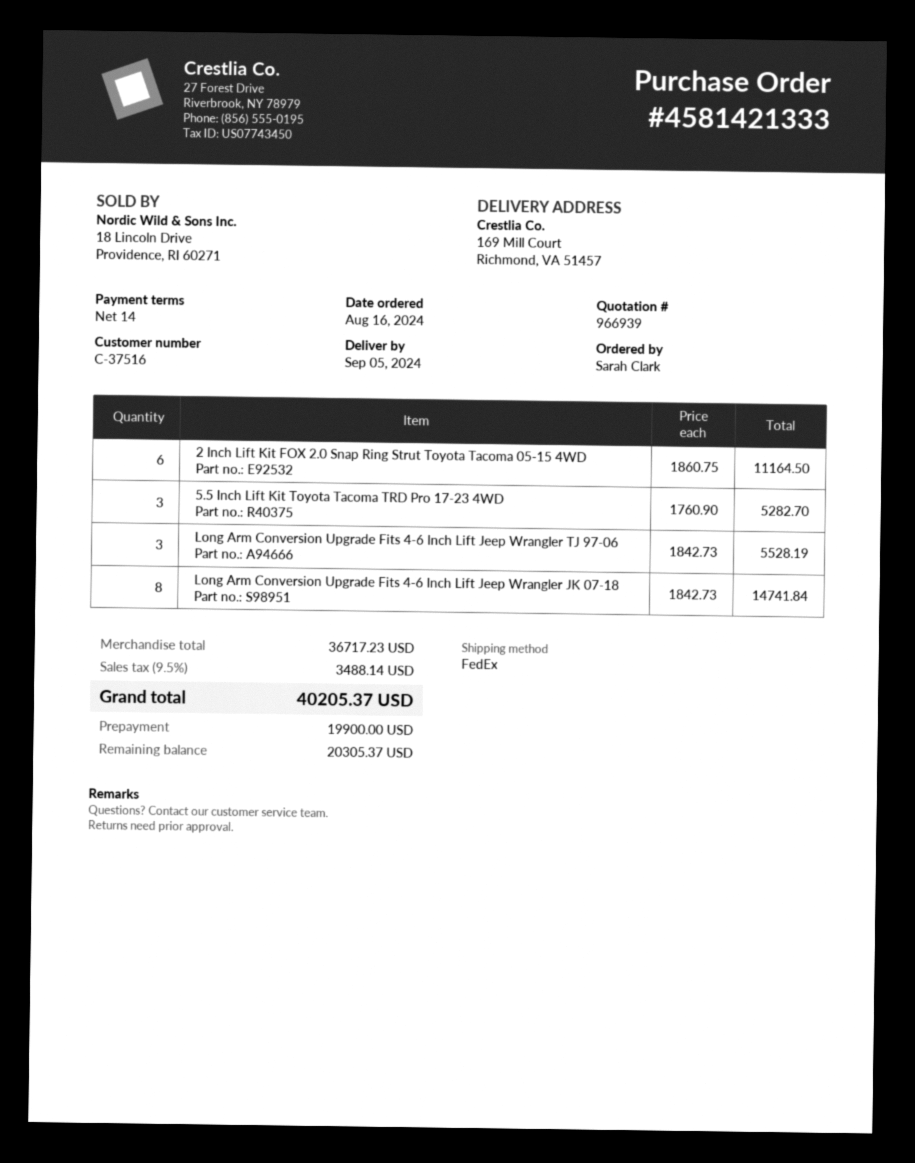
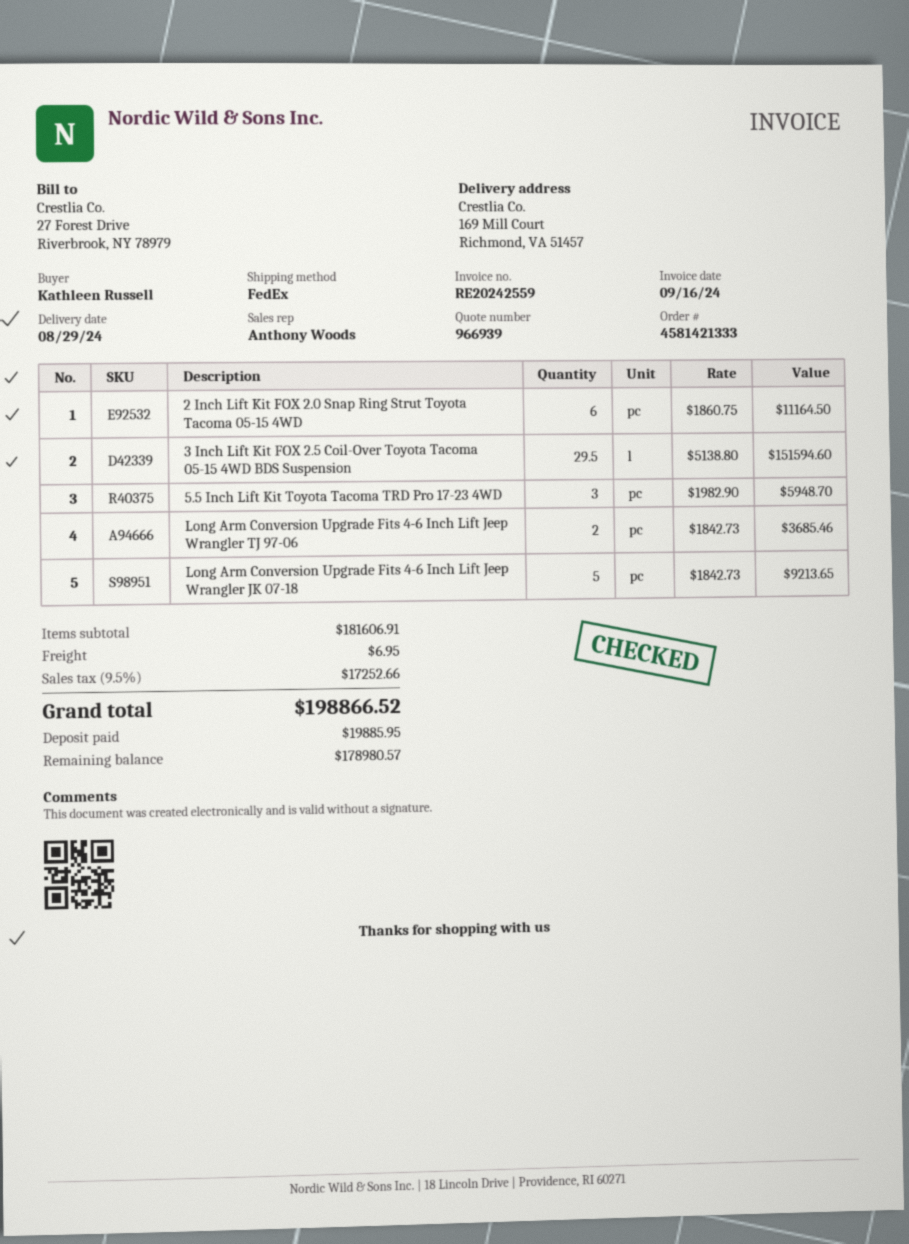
delivery date: 2024-09-05 -> 2024-08-29
ordered by: Sarah Clark -> Kathleen Russell
5.5 Inch Lift Kit Toyota Tacoma TRD Pro 17-23 4WD: 3 x 1760.90 = 5282.70 -> 3 x 1982.90 = 5948.70
Long Arm Conversion Upgrade Fits 4-6 Inch Lift Jeep Wrangler TJ 97-06: 3 x 1842.73 = 5528.19 -> 2 x 1842.73 = 3685.46
Long Arm Conversion Upgrade Fits 4-6 Inch Lift Jeep Wrangler JK 07-18: 8 x 1842.73 = 14741.84 -> 5 x 1842.73 = 9213.65
3 Inch Lift Kit FOX 2.5 Coil-Over Toyota Tacoma 05-15 4WD BDS Suspension: none -> 29.5 x 5138.80 = 151594.60
subtotal: 36717.23 -> 181606.91
shipping: none -> 6.95
tax: 9.5% = 3488.14 -> 9.5% = 17252.66
total: 40205.37 -> 198866.52
deposit: 19900.00 -> 19885.95
balance: 20305.37 -> 178980.57

